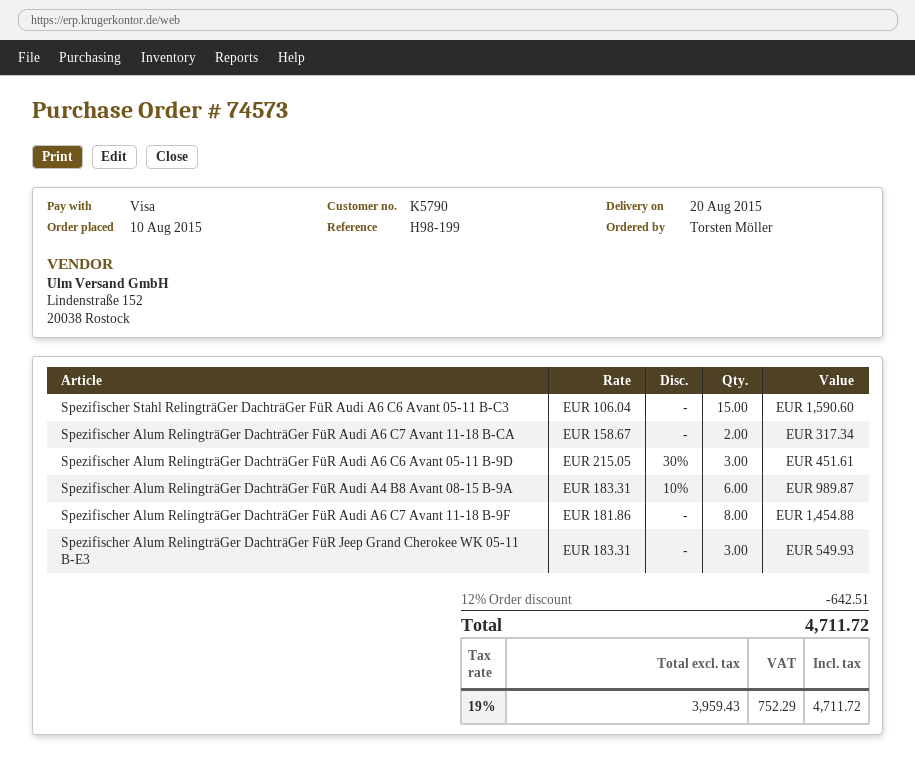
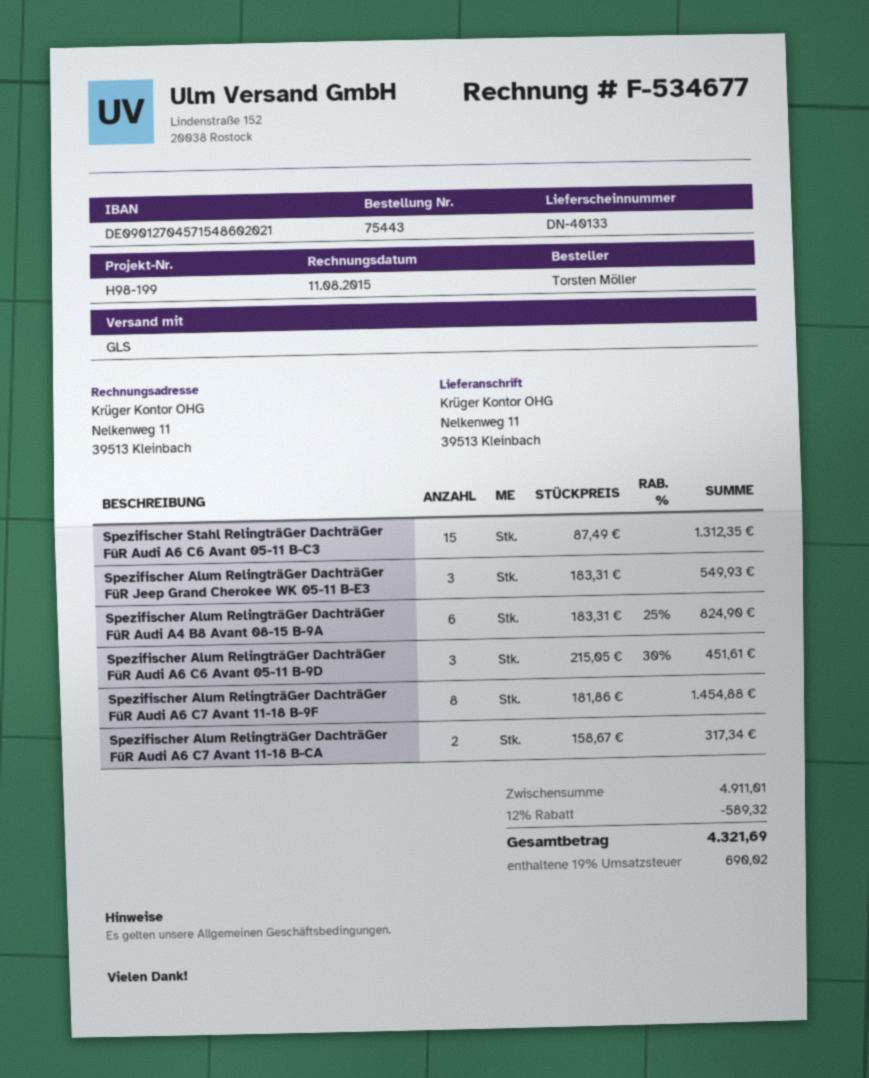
order number: 74573 -> 75443
Spezifischer Stahl RelingträGer DachträGer FüR Audi A6 C6 Avant 05-11 B-C3: 15 x 106.04 = 1590.60 -> 15 x 87.49 = 1312.35
Spezifischer Alum RelingträGer DachträGer FüR Audi A4 B8 Avant 08-15 B-9A: 6 x 183.31 - 10% = 989.87 -> 6 x 183.31 - 25% = 824.90
discount: 12% = 642.51 -> 12% = 589.32
tax: 19% = 752.29 -> 19% = 690.02
total: 4711.72 -> 4321.69

